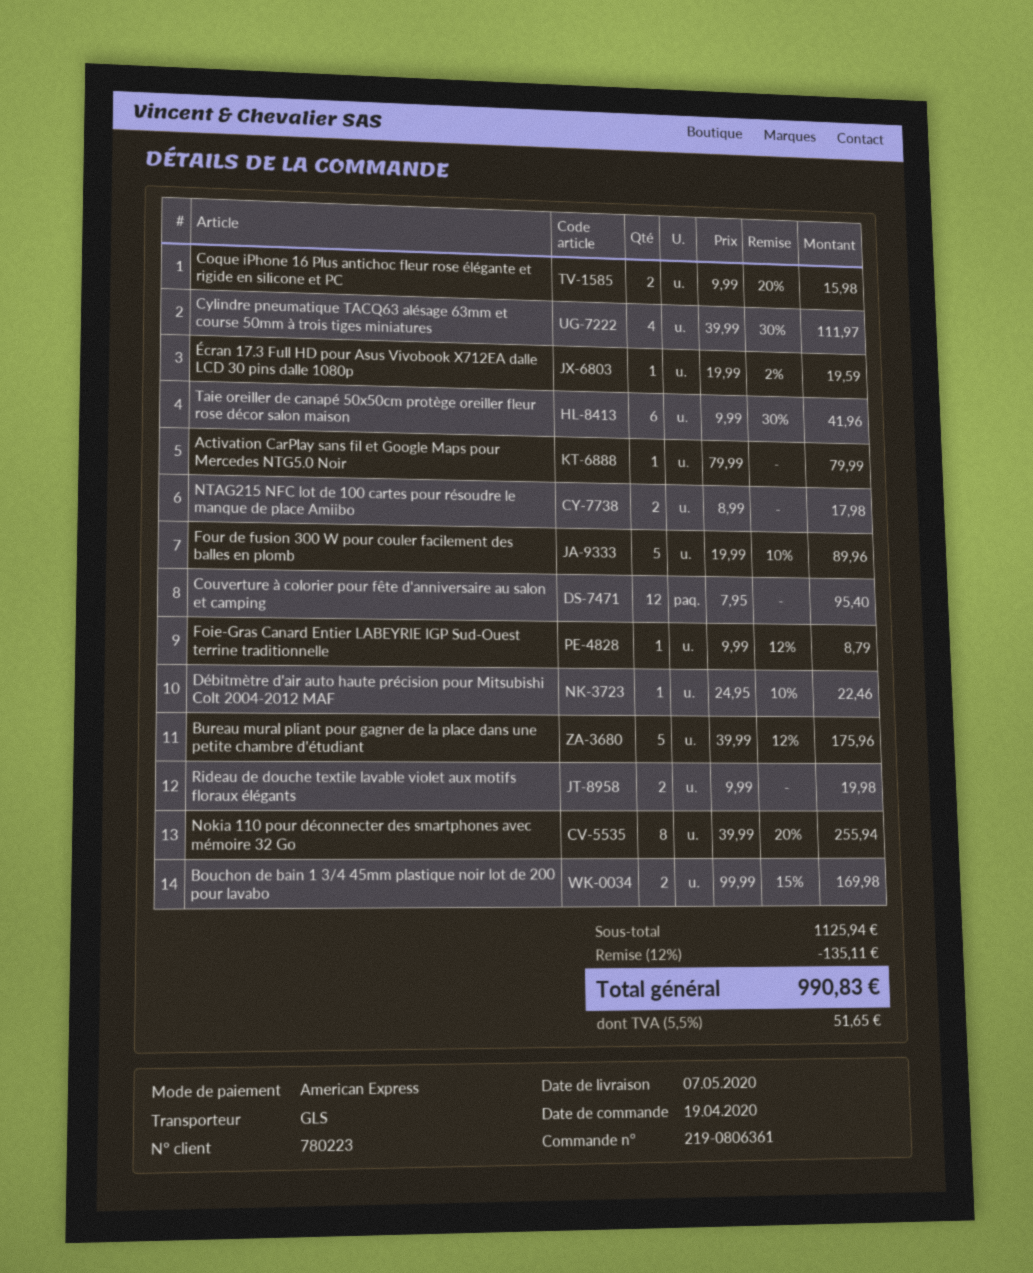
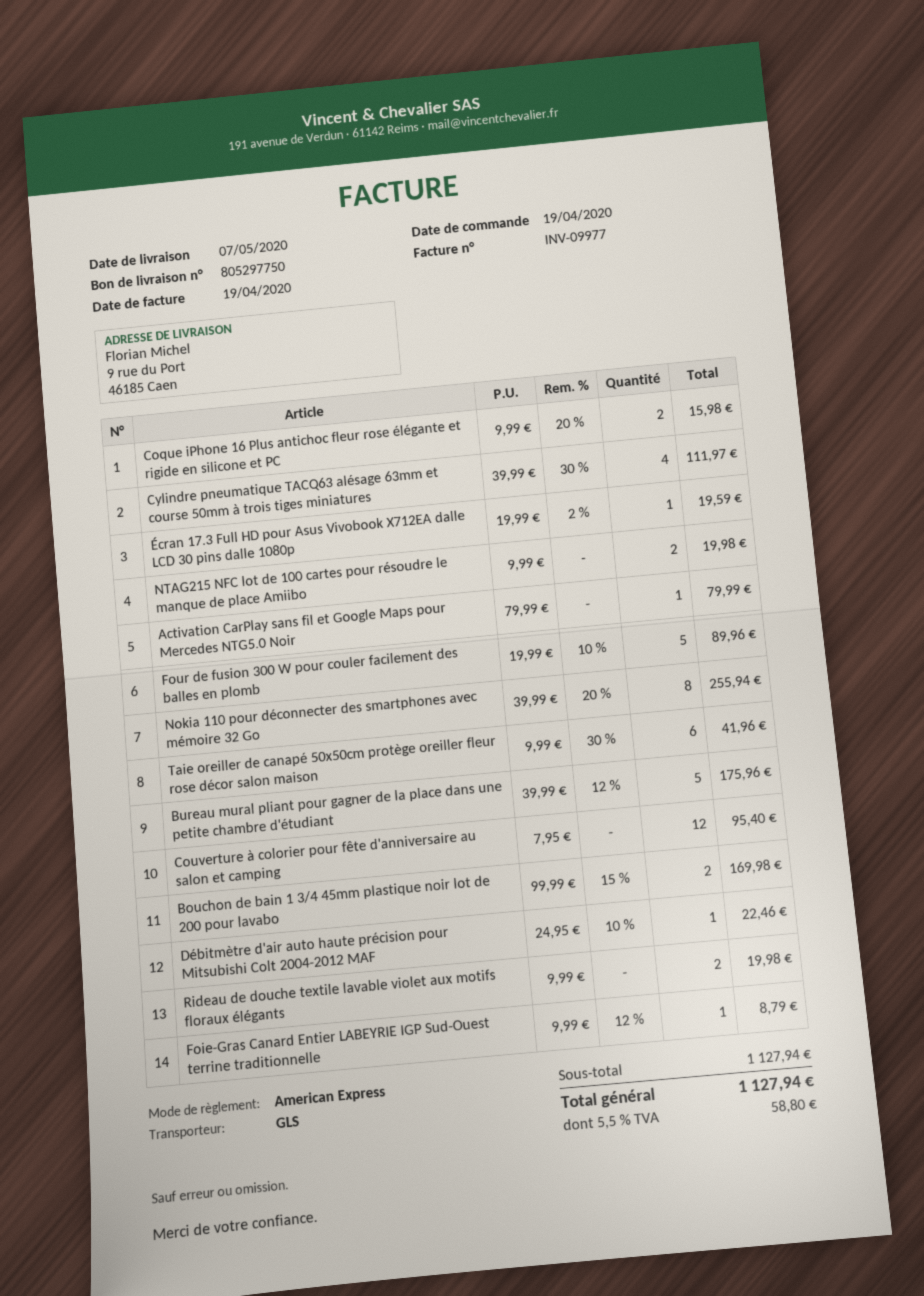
NTAG215 NFC lot de 100 cartes pour résoudre le manque de place Amiibo: 2 x 8.99 = 17.98 -> 2 x 9.99 = 19.98
subtotal: 1125.94 -> 1127.94
discount: 12% = 135.11 -> none
tax: 5.5% = 51.65 -> 5.5% = 58.80
total: 990.83 -> 1127.94

